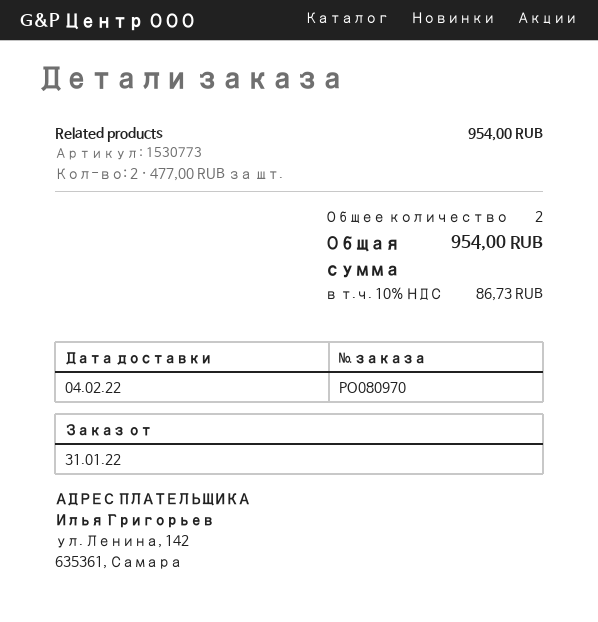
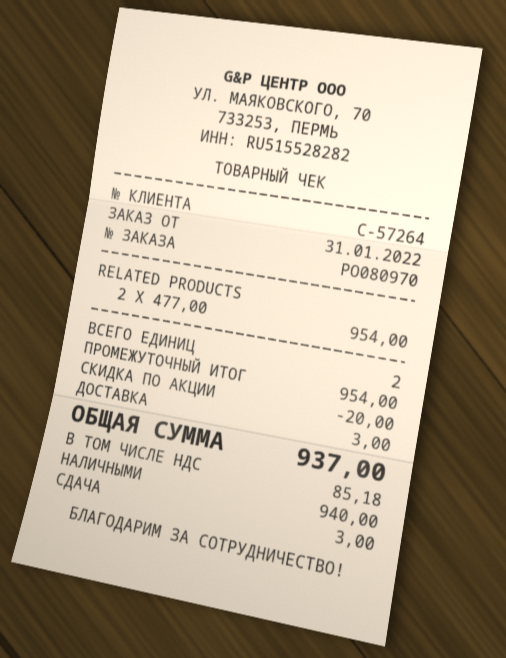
discount: none -> 20.00
shipping: none -> 3.00
tax: 86.73 -> 85.18
total: 954.00 -> 937.00

